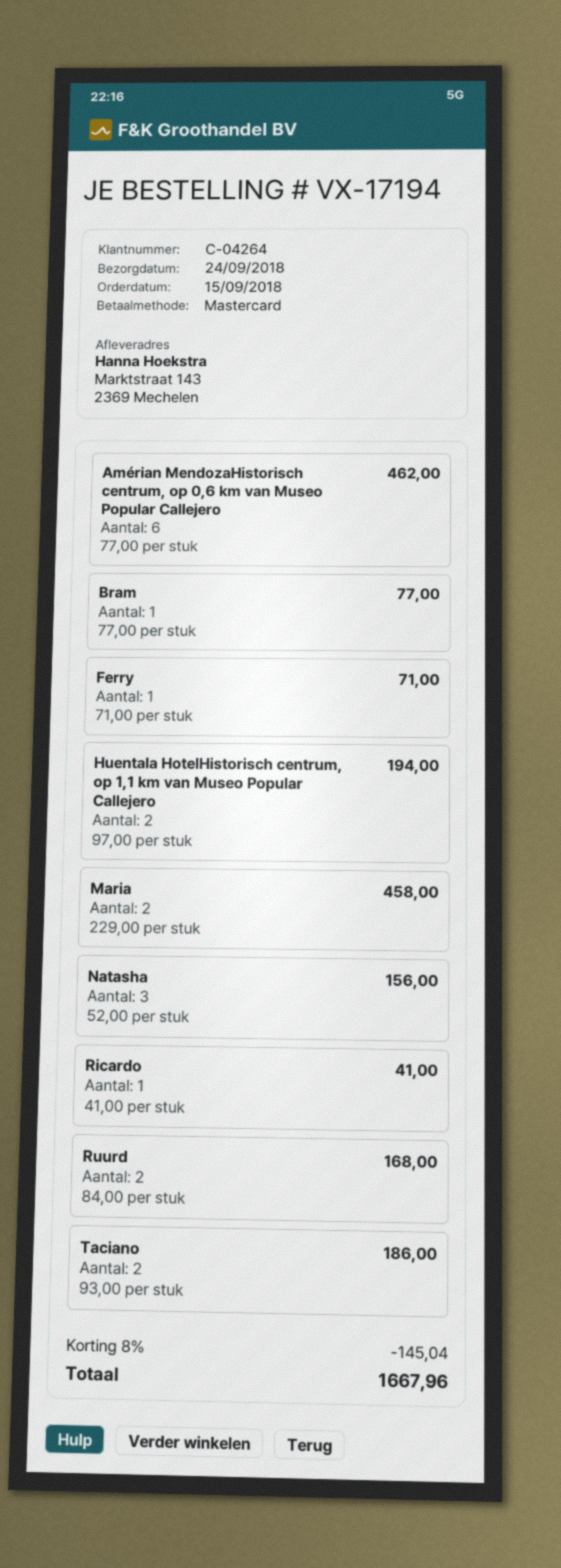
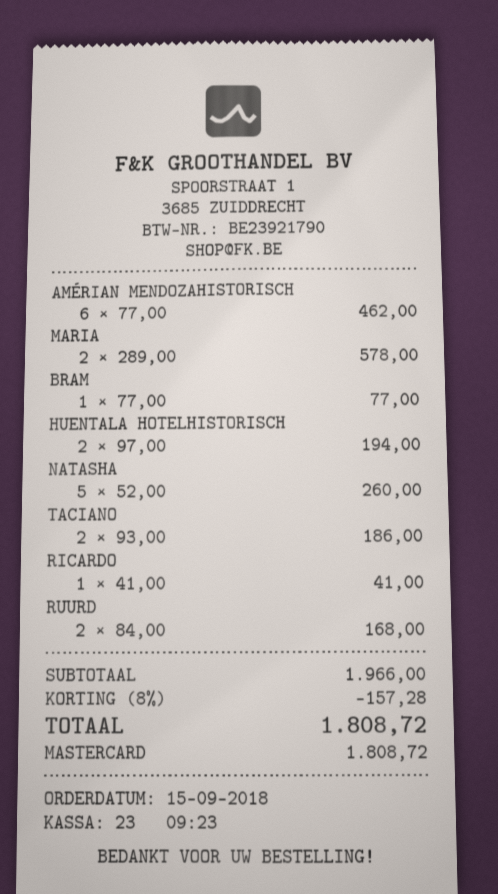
Ferry: 1 x 71.00 = 71.00 -> none
Maria: 2 x 229.00 = 458.00 -> 2 x 289.00 = 578.00
Natasha: 3 x 52.00 = 156.00 -> 5 x 52.00 = 260.00
discount: 8% = 145.04 -> 8% = 157.28
total: 1667.96 -> 1808.72

